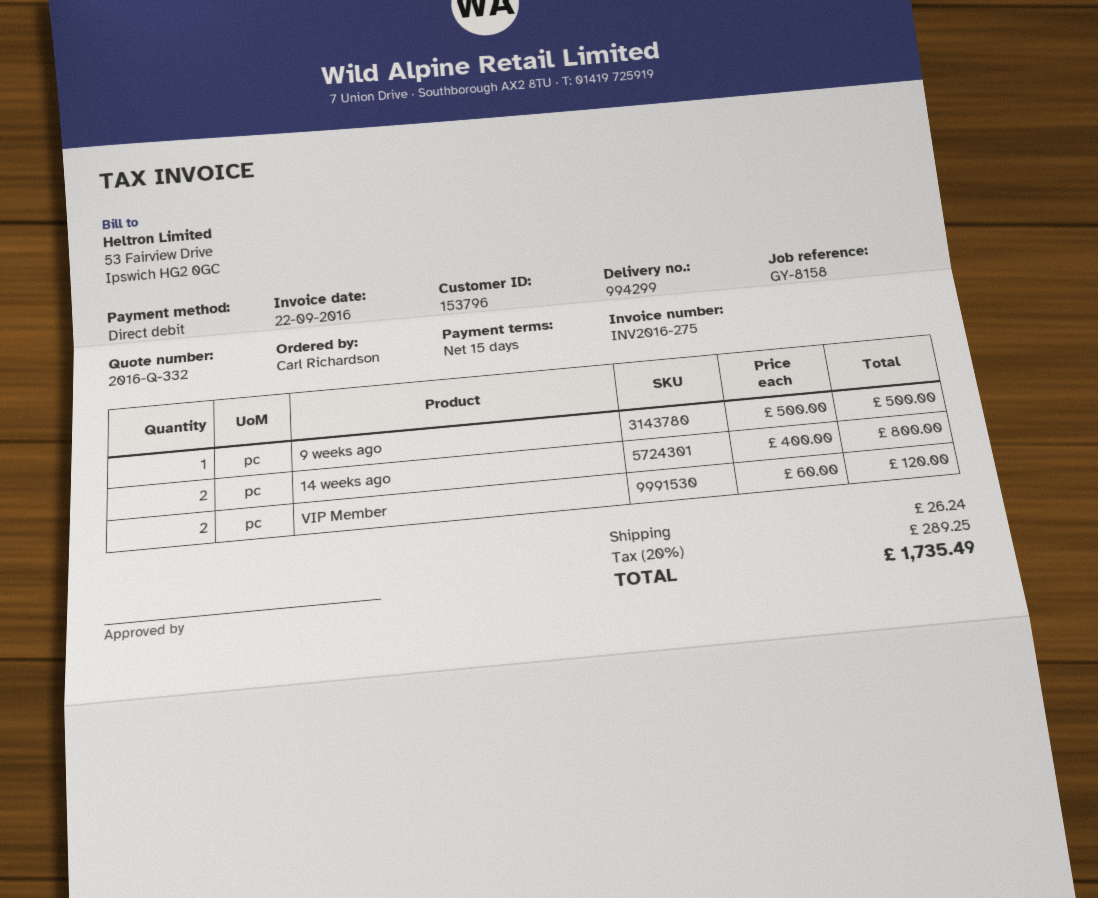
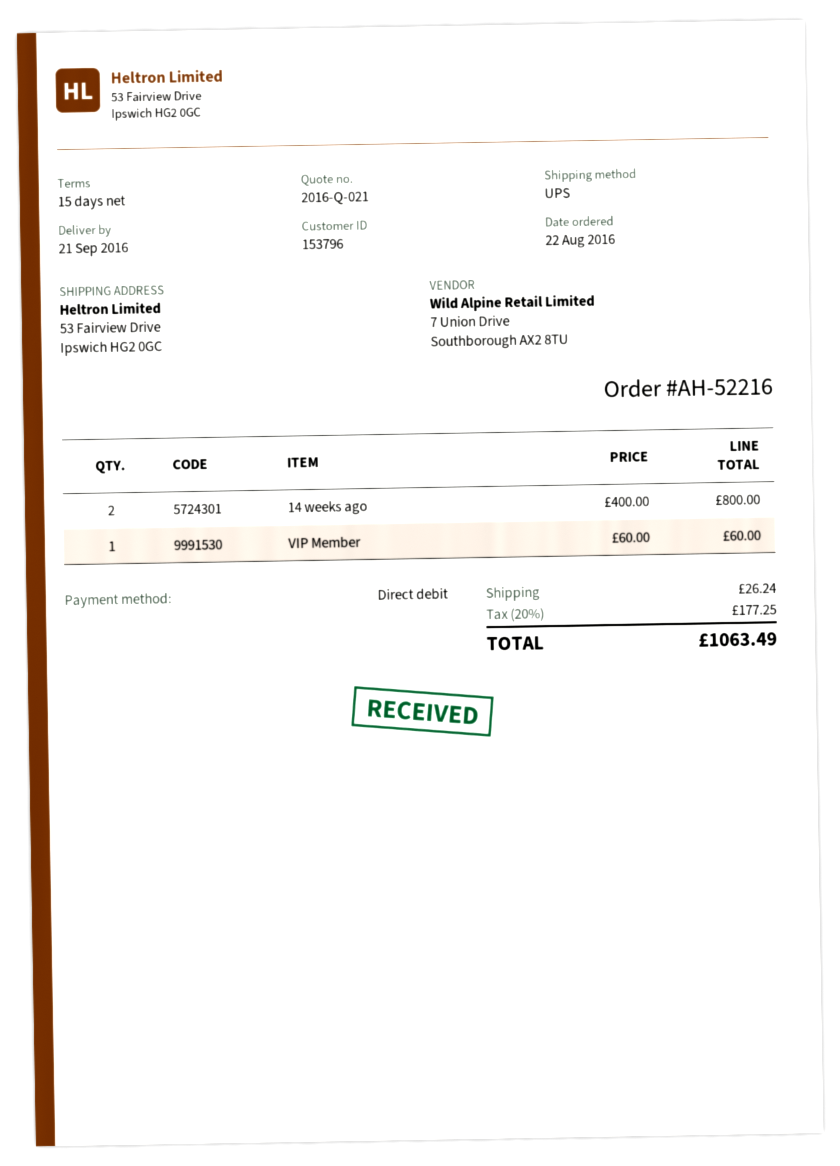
quote number: 2016-Q-332 -> 2016-Q-021
9 weeks ago: 1 x 500.00 = 500.00 -> none
VIP Member: 2 x 60.00 = 120.00 -> 1 x 60.00 = 60.00
tax: 20% = 289.25 -> 20% = 177.25
total: 1735.49 -> 1063.49

